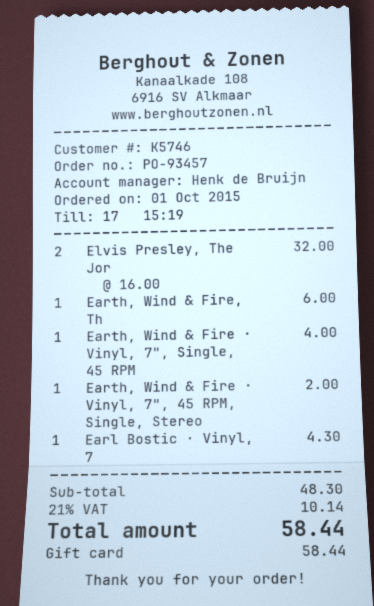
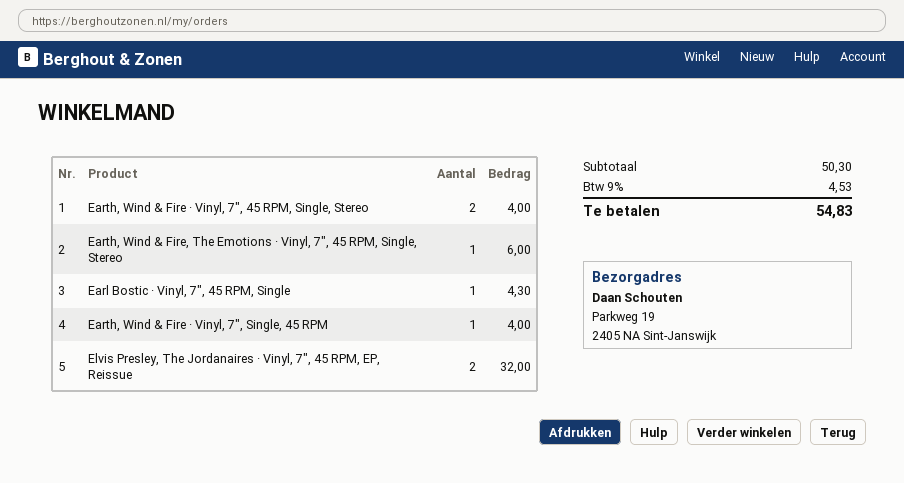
Earth, Wind & Fire · Vinyl, 7", 45 RPM, Single, Stereo: 1 for 2.00 -> 2 for 4.00
subtotal: 48.30 -> 50.30
tax: 21% = 10.14 -> 9% = 4.53
total: 58.44 -> 54.83

